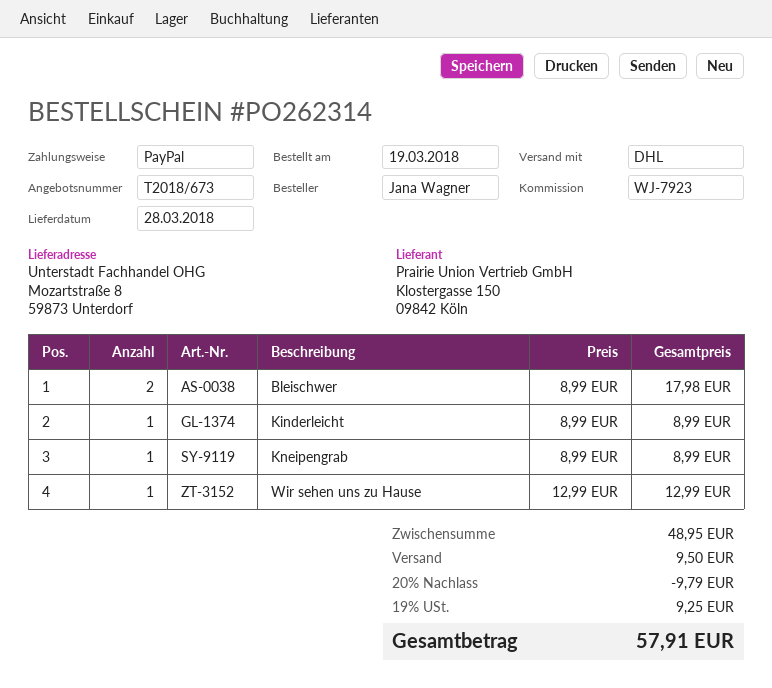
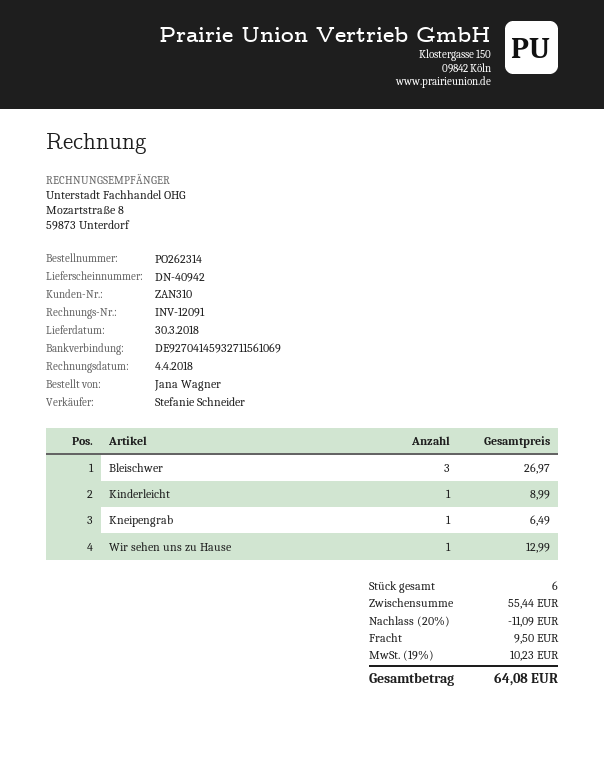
delivery date: 2018-03-28 -> 2018-03-30
Bleischwer: 2 for 17.98 -> 3 for 26.97
Kneipengrab: 1 for 8.99 -> 1 for 6.49
subtotal: 48.95 -> 55.44
discount: 20% = 9.79 -> 20% = 11.09
tax: 19% = 9.25 -> 19% = 10.23
total: 57.91 -> 64.08

